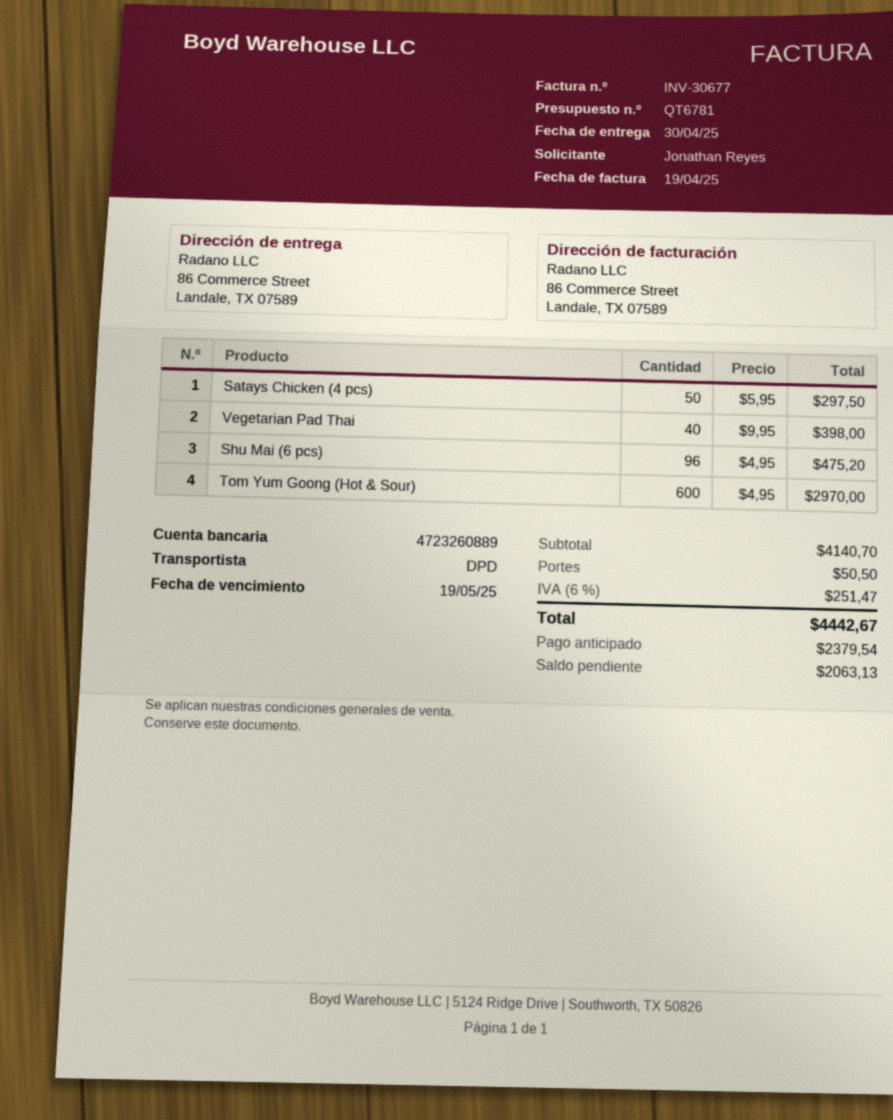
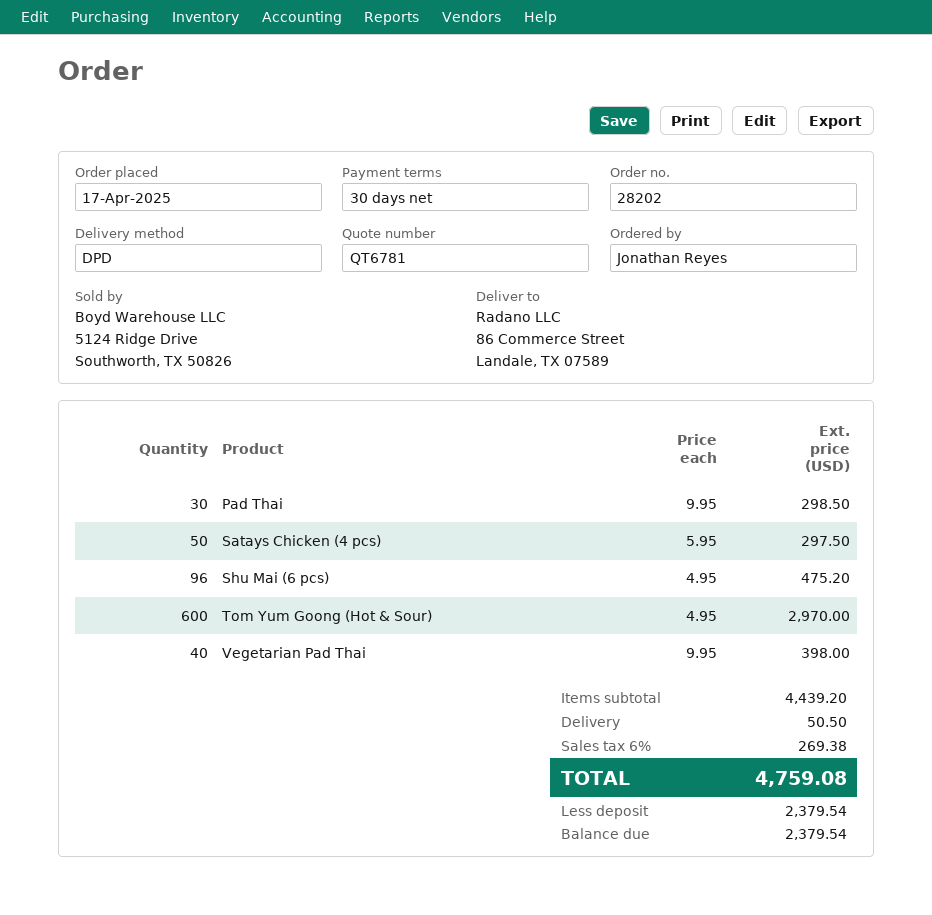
Pad Thai: none -> 30 x 9.95 = 298.50
subtotal: 4140.70 -> 4439.20
tax: 6% = 251.47 -> 6% = 269.38
total: 4442.67 -> 4759.08
balance: 2063.13 -> 2379.54

